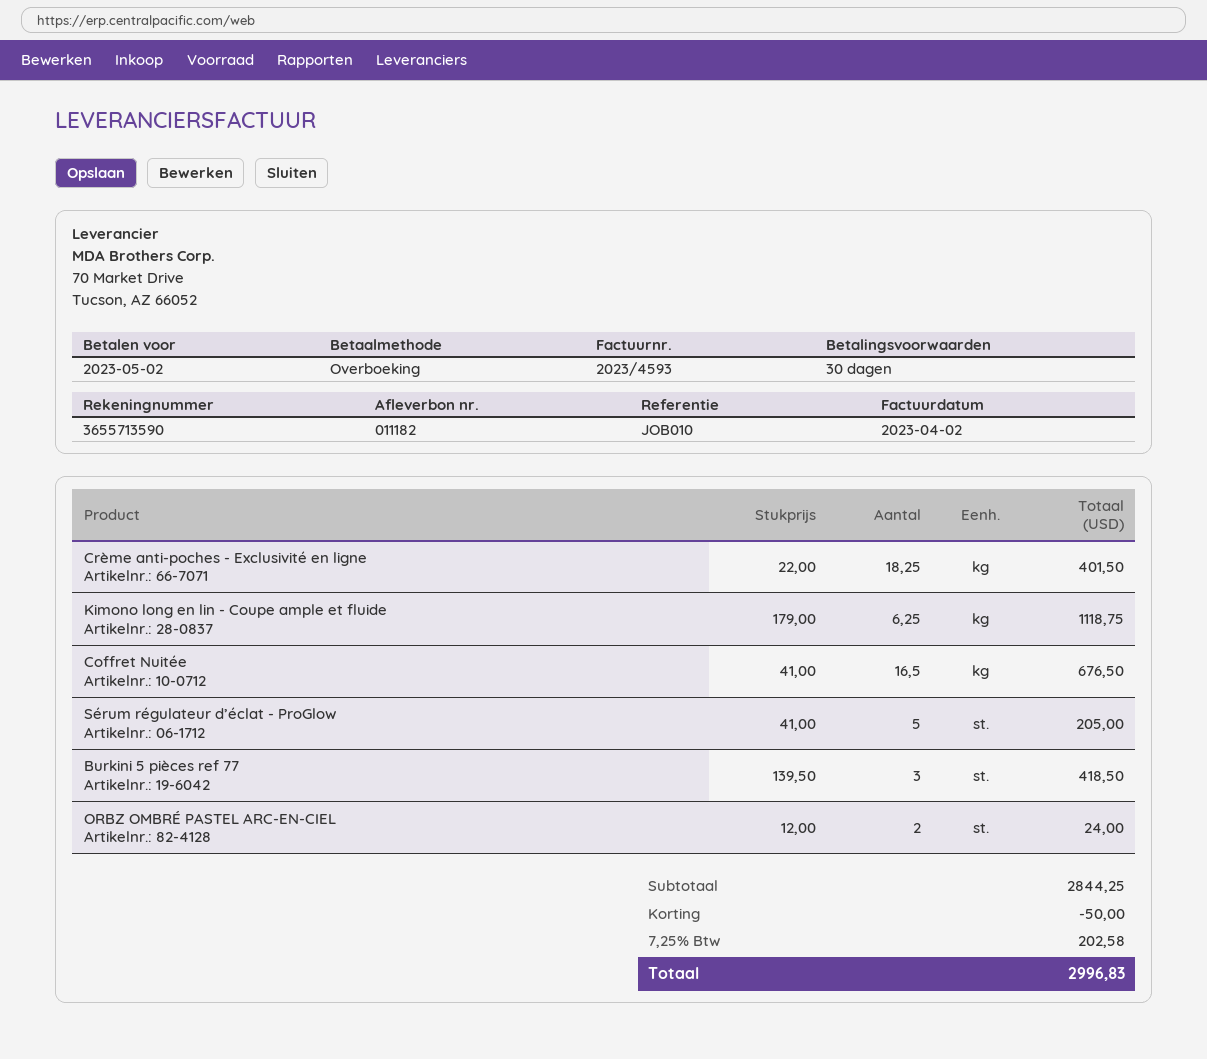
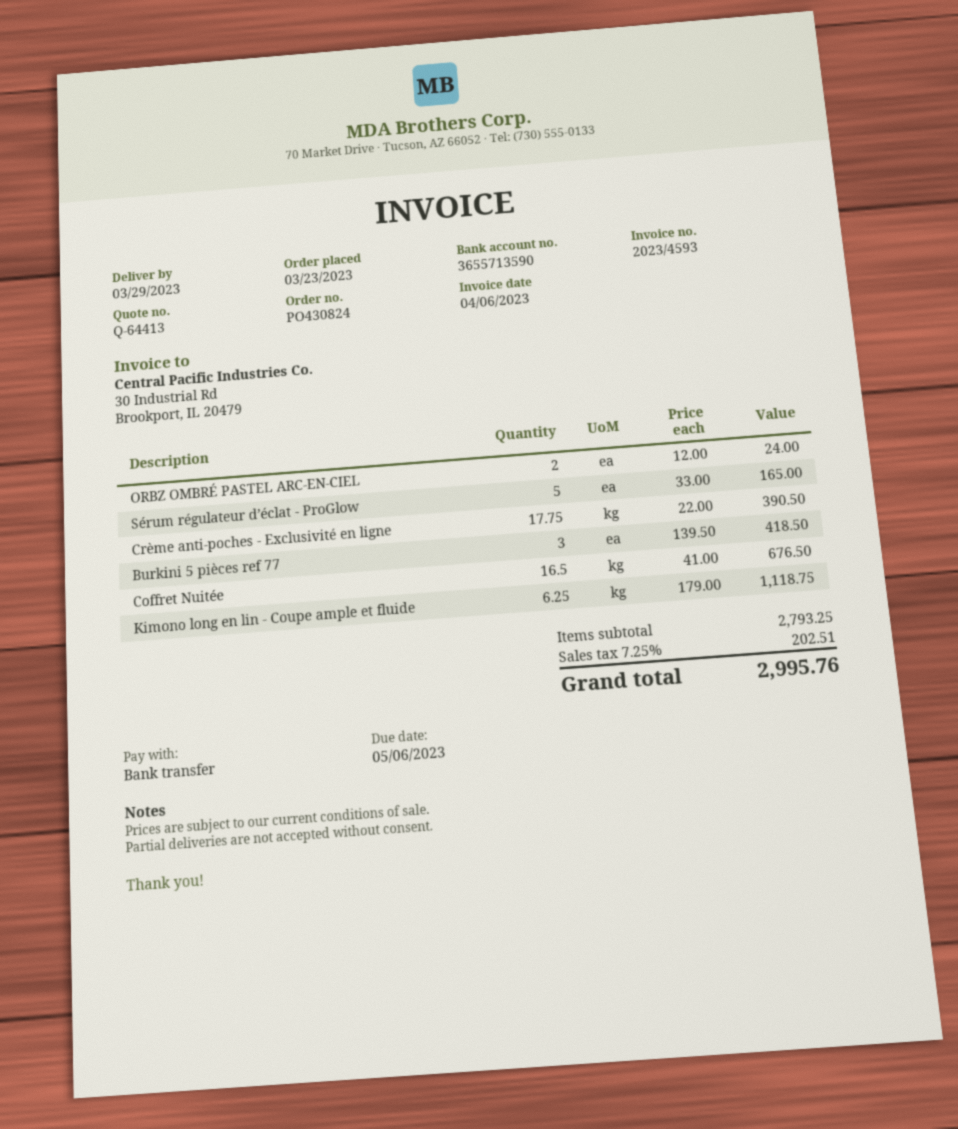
invoice date: 2023-04-02 -> 2023-04-06
due date: 2023-05-02 -> 2023-05-06
Crème anti-poches - Exclusivité en ligne: 18.25 x 22.00 = 401.50 -> 17.75 x 22.00 = 390.50
Sérum régulateur d’éclat - ProGlow: 5 x 41.00 = 205.00 -> 5 x 33.00 = 165.00
subtotal: 2844.25 -> 2793.25
discount: 50.00 -> none
tax: 7.25% = 202.58 -> 7.25% = 202.51
total: 2996.83 -> 2995.76

